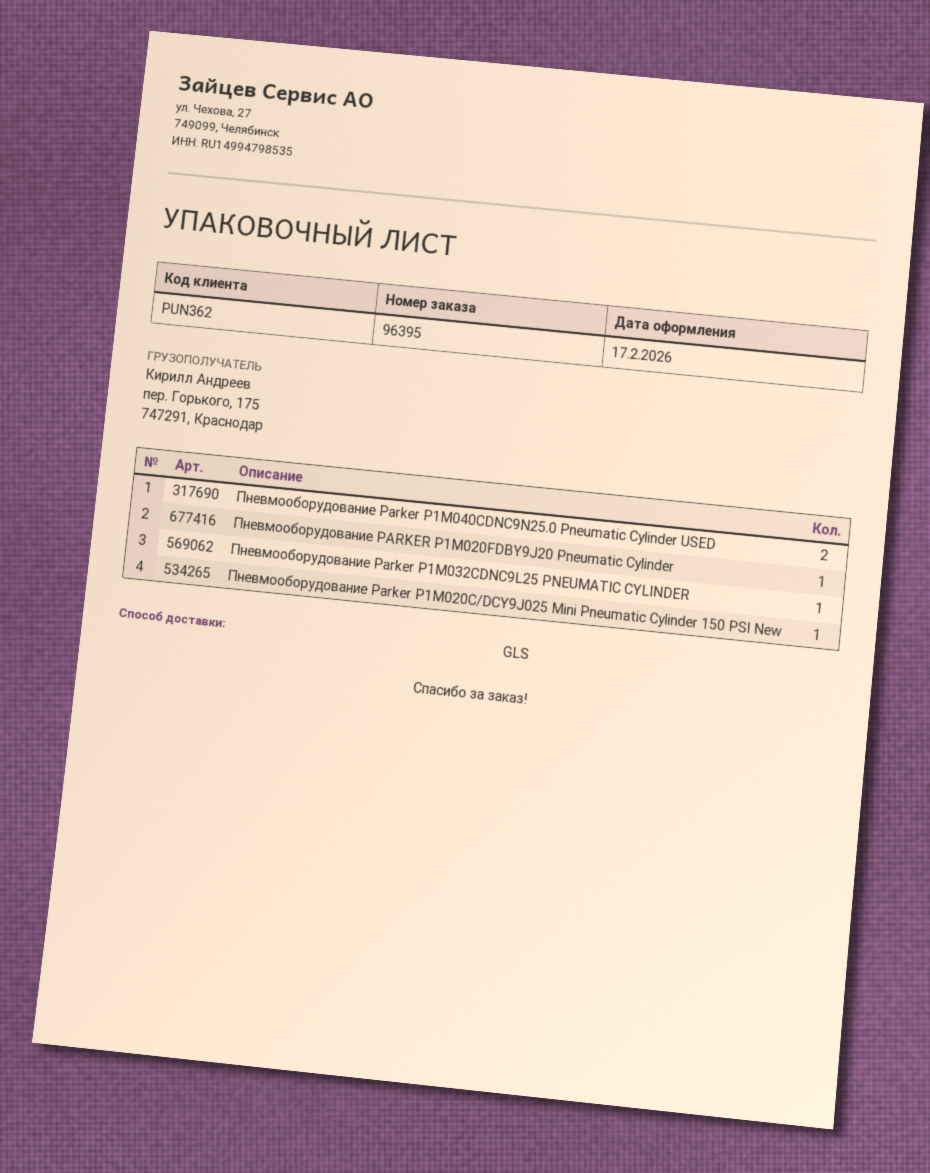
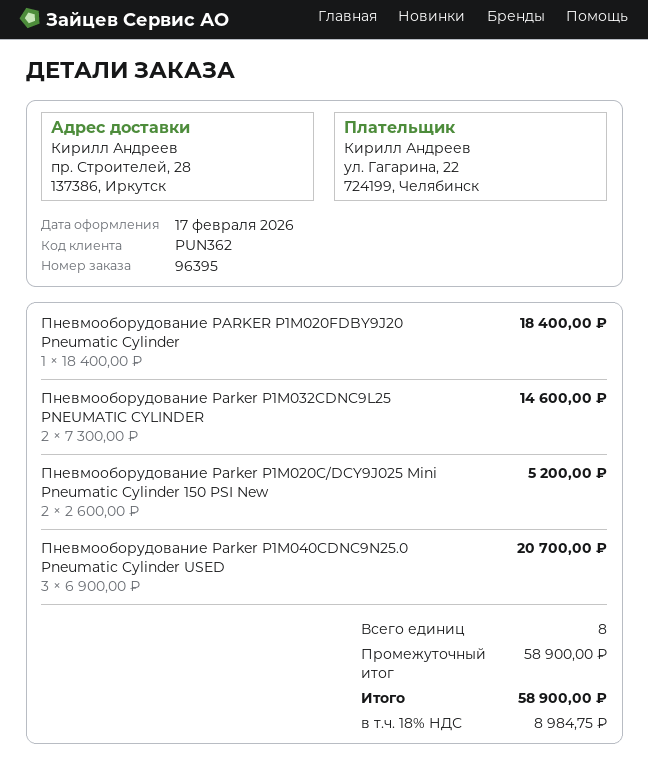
ship to: пер. Горького, 175, 747291, Краснодар -> пр. Строителей, 28, 137386, Иркутск
Пневмооборудование Parker P1M040CDNC9N25.0 Pneumatic Cylinder USED: 2 -> 3
Пневмооборудование Parker P1M032CDNC9L25 PNEUMATIC CYLINDER: 1 -> 2
Пневмооборудование Parker P1M020C/DCY9J025 Mini Pneumatic Cylinder 150 PSI New: 1 -> 2

